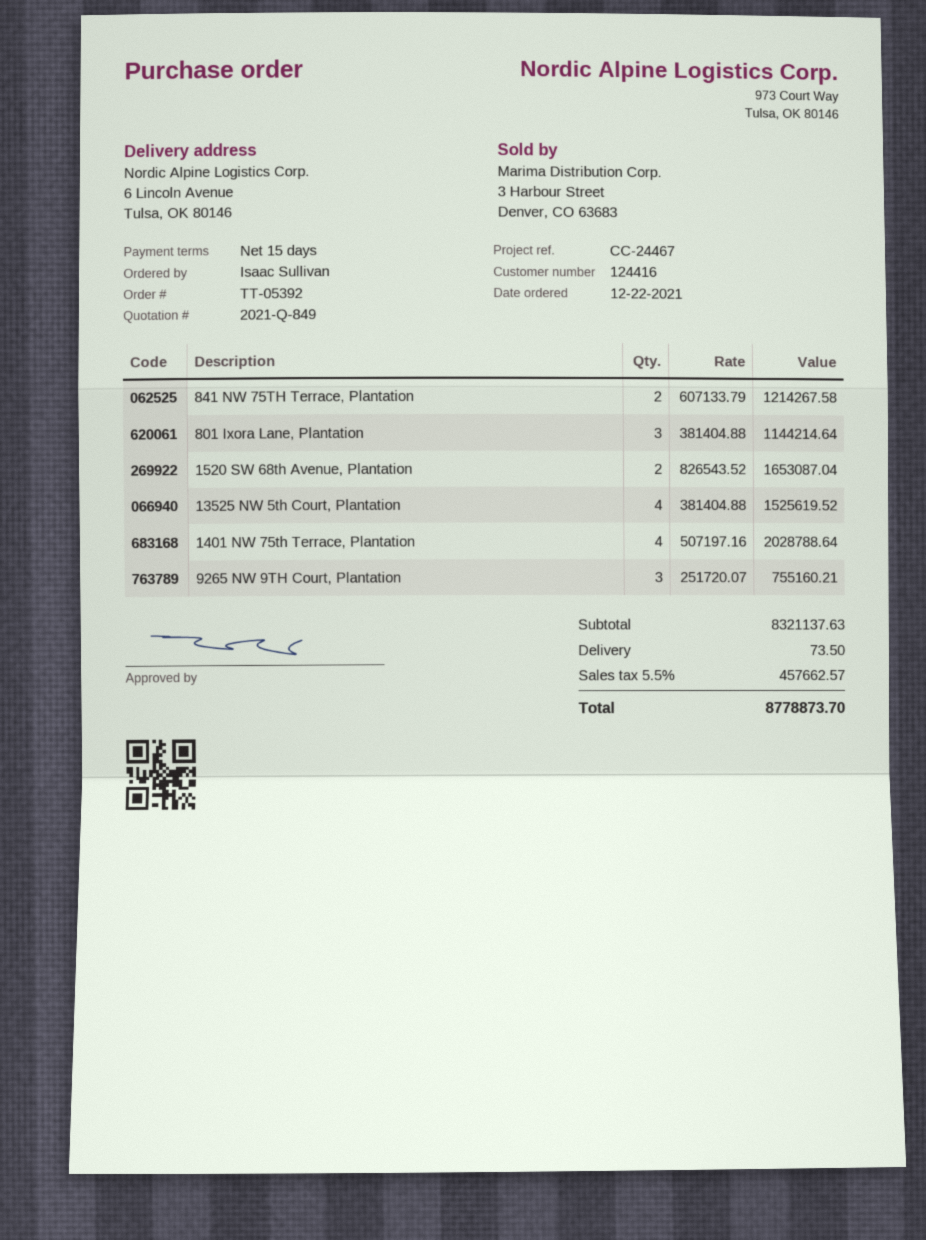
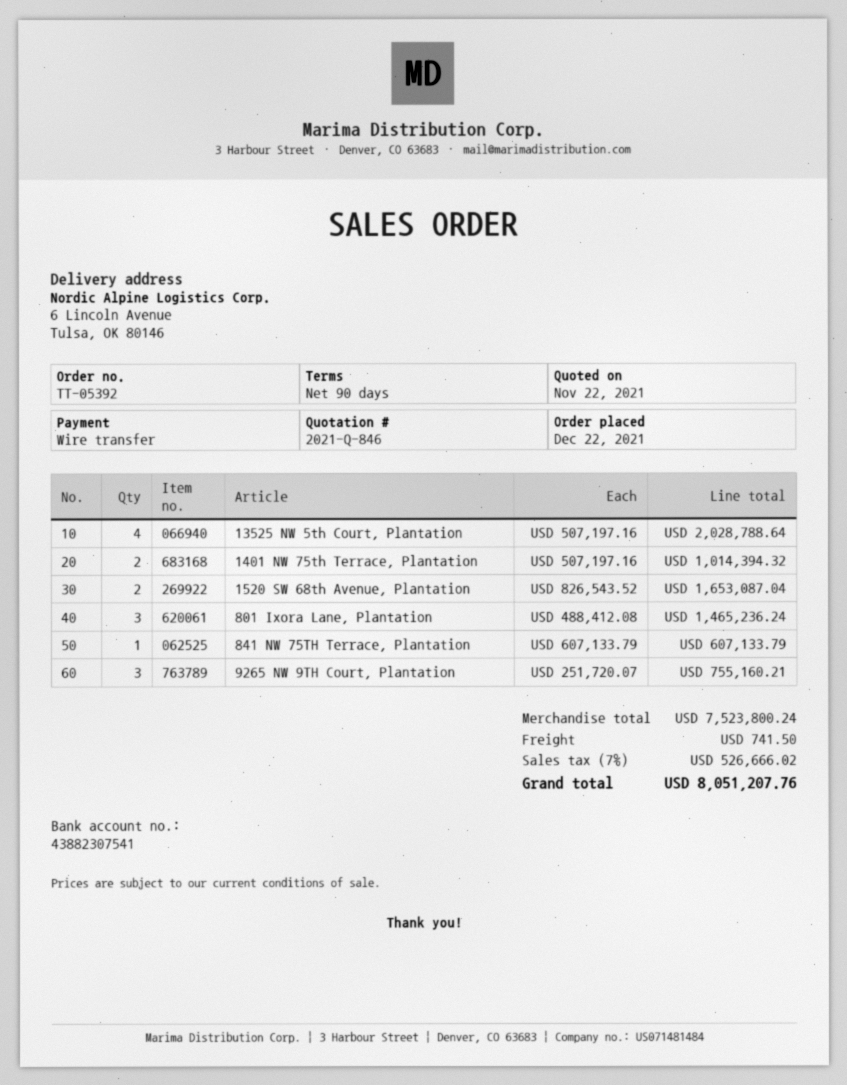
quote number: 2021-Q-849 -> 2021-Q-846
payment terms: 15 days -> 90 days
841 NW 75TH Terrace, Plantation: 2 x 607133.79 = 1214267.58 -> 1 x 607133.79 = 607133.79
801 Ixora Lane, Plantation: 3 x 381404.88 = 1144214.64 -> 3 x 488412.08 = 1465236.24
13525 NW 5th Court, Plantation: 4 x 381404.88 = 1525619.52 -> 4 x 507197.16 = 2028788.64
1401 NW 75th Terrace, Plantation: 4 x 507197.16 = 2028788.64 -> 2 x 507197.16 = 1014394.32
subtotal: 8321137.63 -> 7523800.24
shipping: 73.50 -> 741.50
tax: 5.5% = 457662.57 -> 7% = 526666.02
total: 8778873.70 -> 8051207.76

